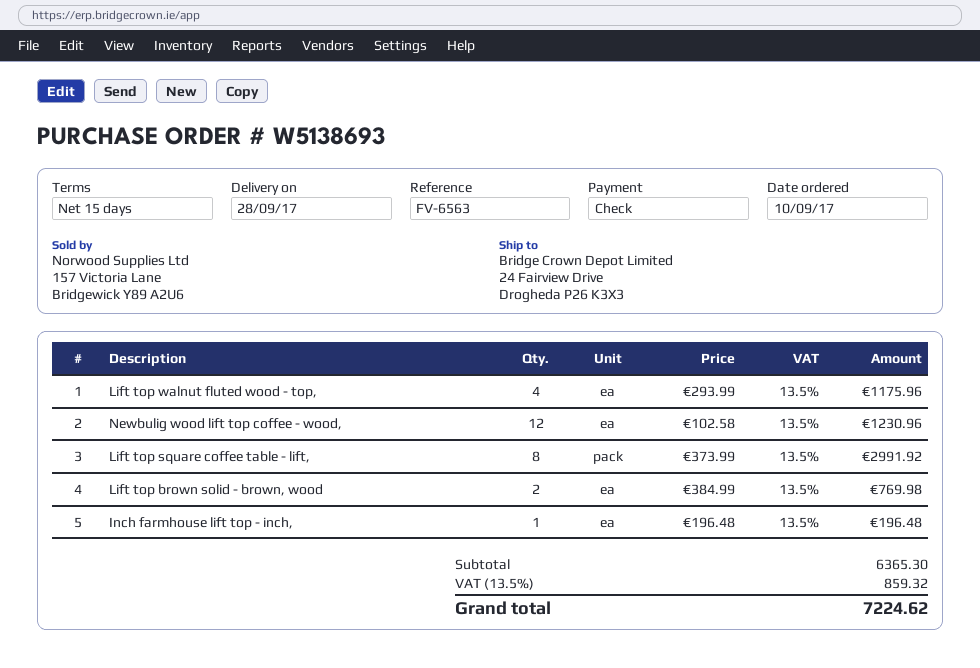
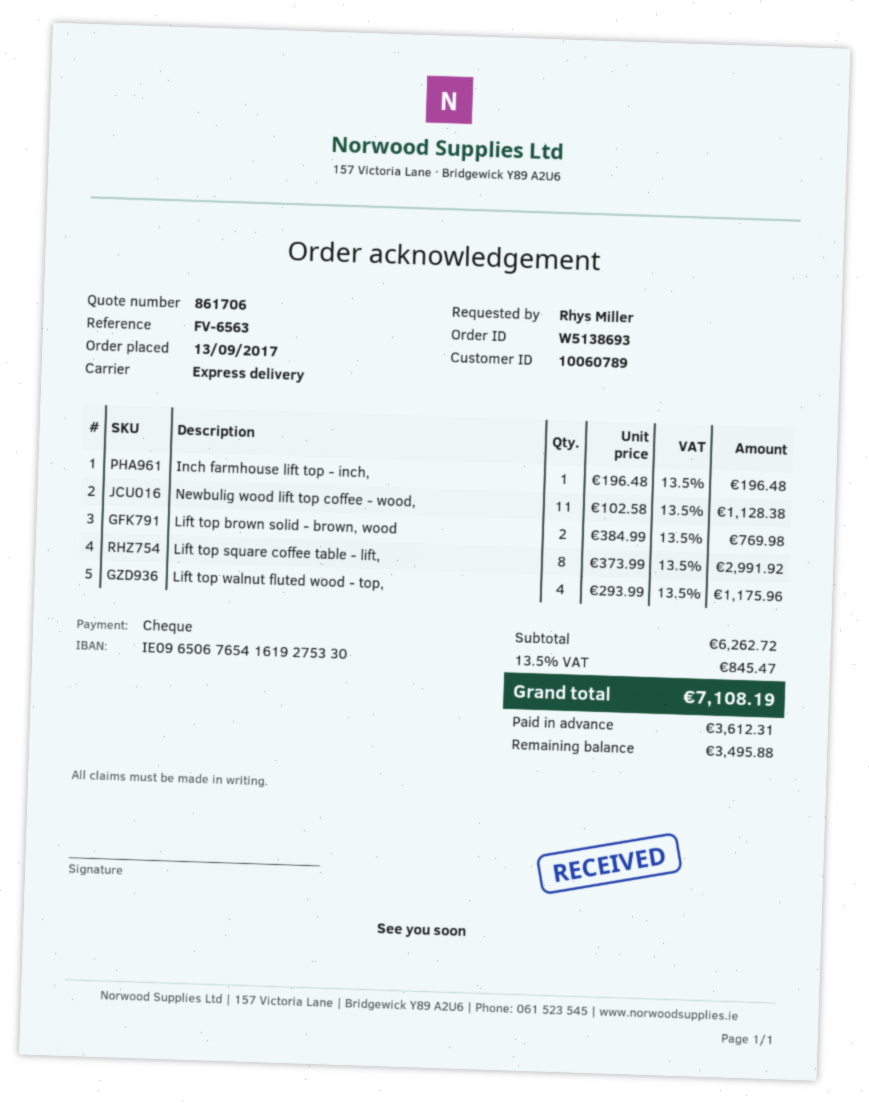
order date: 2017-09-10 -> 2017-09-13
Newbulig wood lift top coffee - wood,: 12 x 102.58 = 1230.96 -> 11 x 102.58 = 1128.38
subtotal: 6365.30 -> 6262.72
tax: 13.5% = 859.32 -> 13.5% = 845.47
total: 7224.62 -> 7108.19

